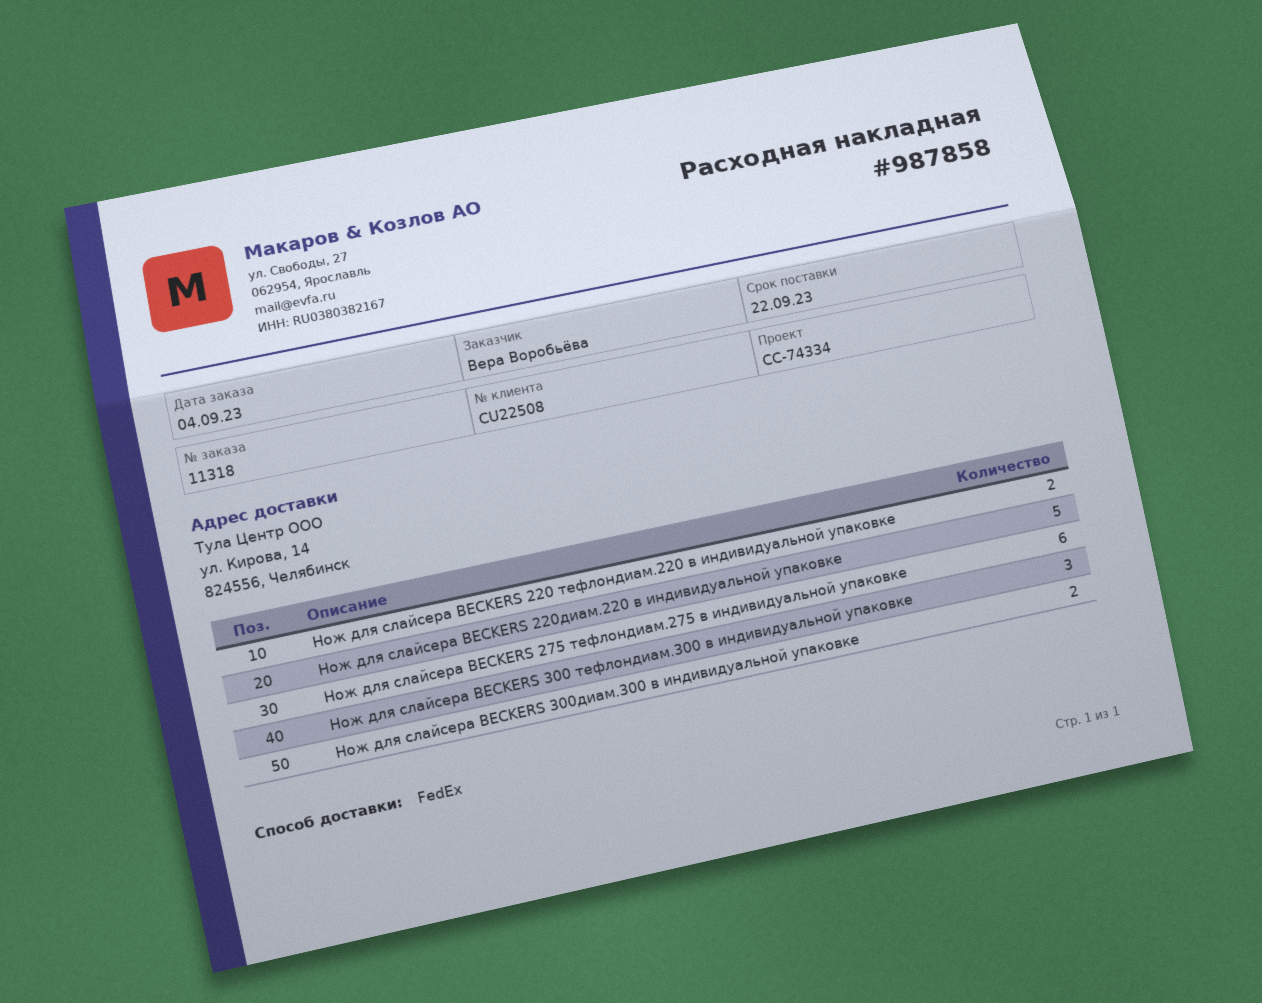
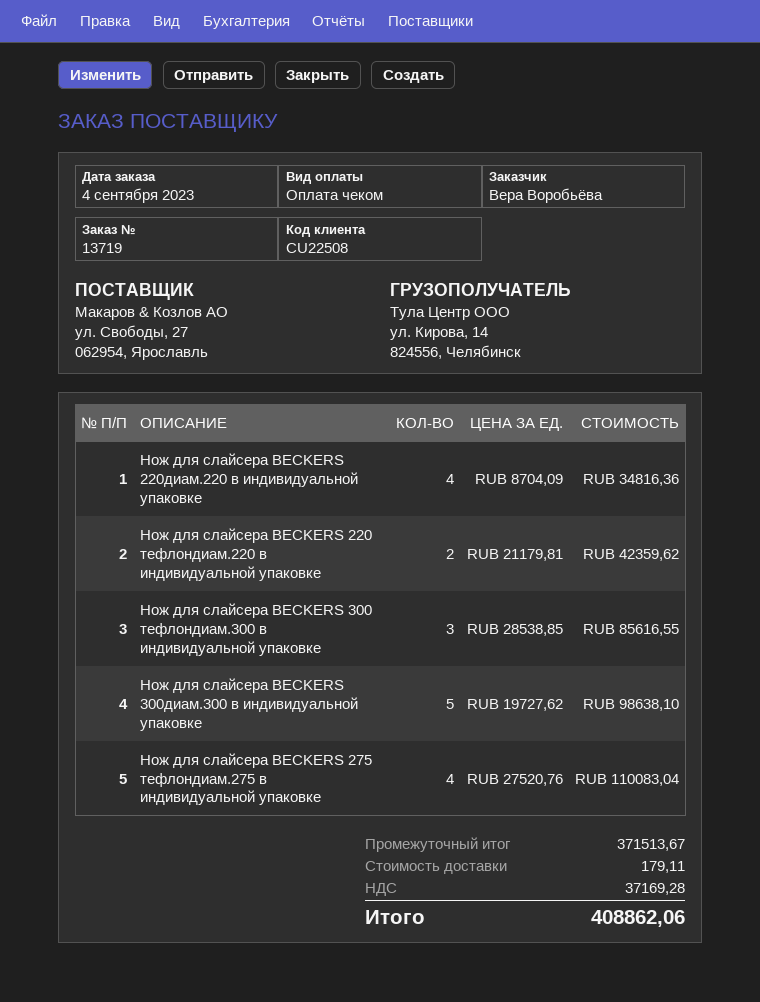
order number: 11318 -> 13719
Нож для слайсера BECKERS 220диам.220 в индивидуальной упаковке: 5 -> 4
Нож для слайсера BECKERS 275 тефлондиам.275 в индивидуальной упаковке: 6 -> 4
Нож для слайсера BECKERS 300диам.300 в индивидуальной упаковке: 2 -> 5

